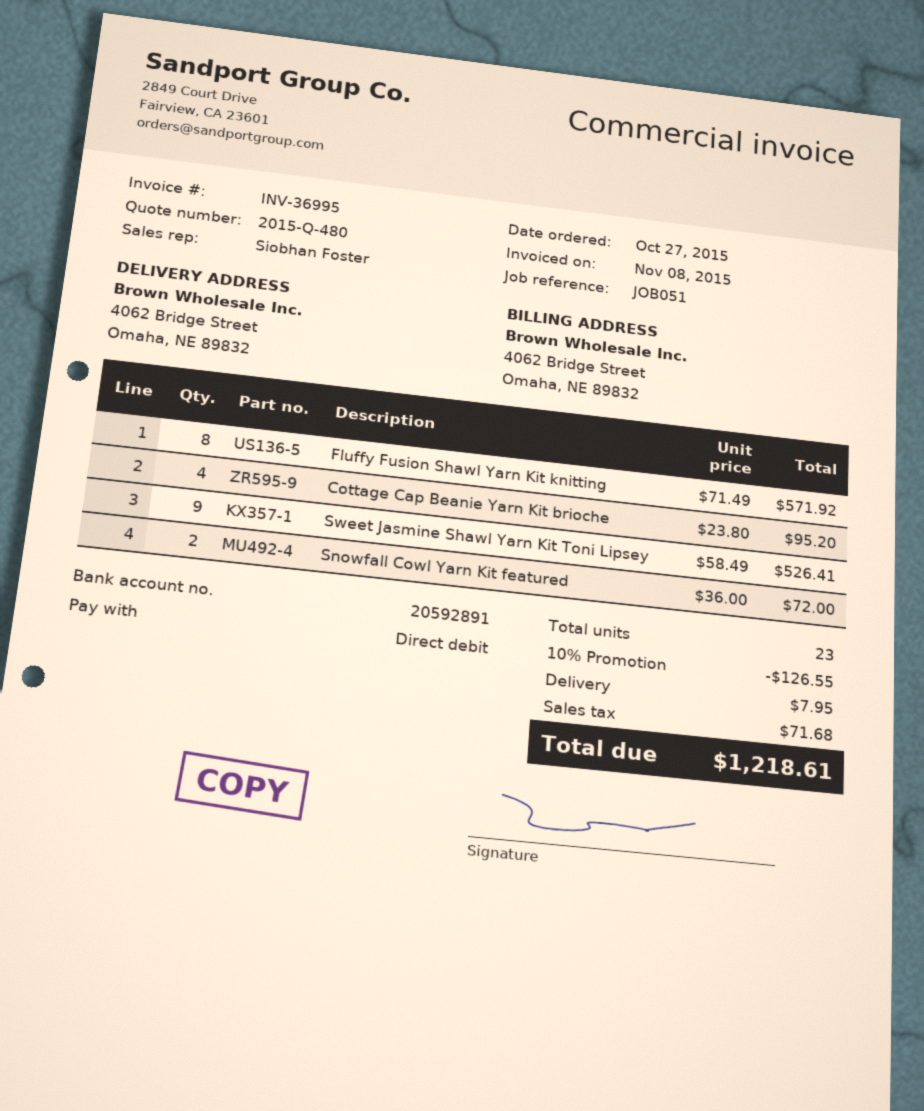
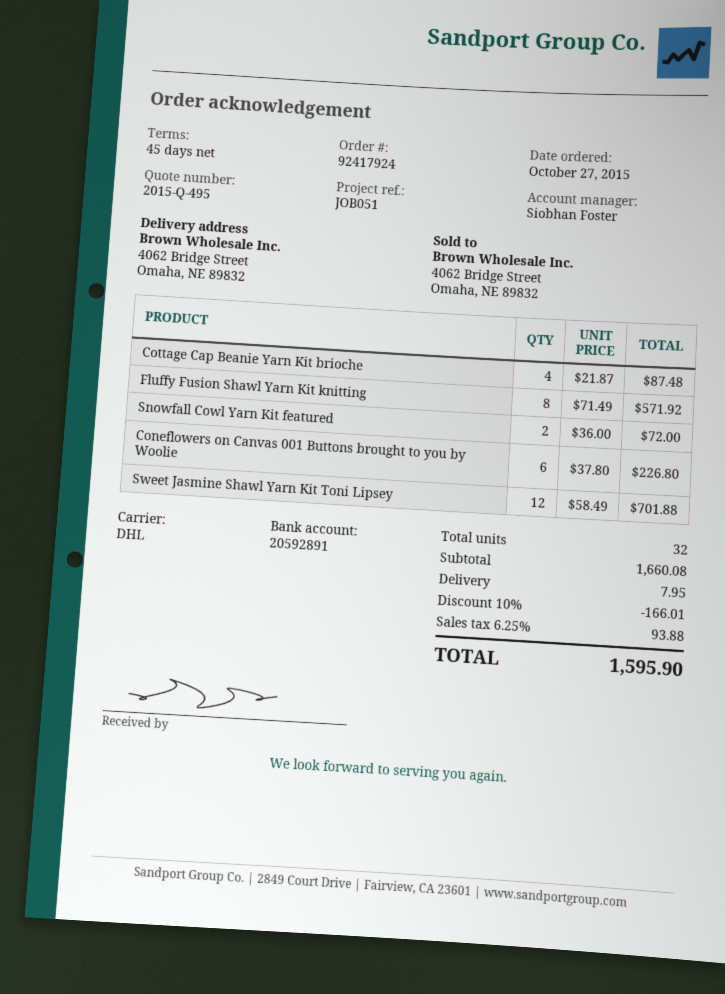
quote number: 2015-Q-480 -> 2015-Q-495
Cottage Cap Beanie Yarn Kit brioche: 4 x 23.80 = 95.20 -> 4 x 21.87 = 87.48
Sweet Jasmine Shawl Yarn Kit Toni Lipsey: 9 x 58.49 = 526.41 -> 12 x 58.49 = 701.88
Coneflowers on Canvas 001 Buttons brought to you by Woolie: none -> 6 x 37.80 = 226.80
total quantity: 23 -> 32
discount: 10% = 126.55 -> 10% = 166.01
tax: 71.68 -> 93.88
total: 1218.61 -> 1595.90

